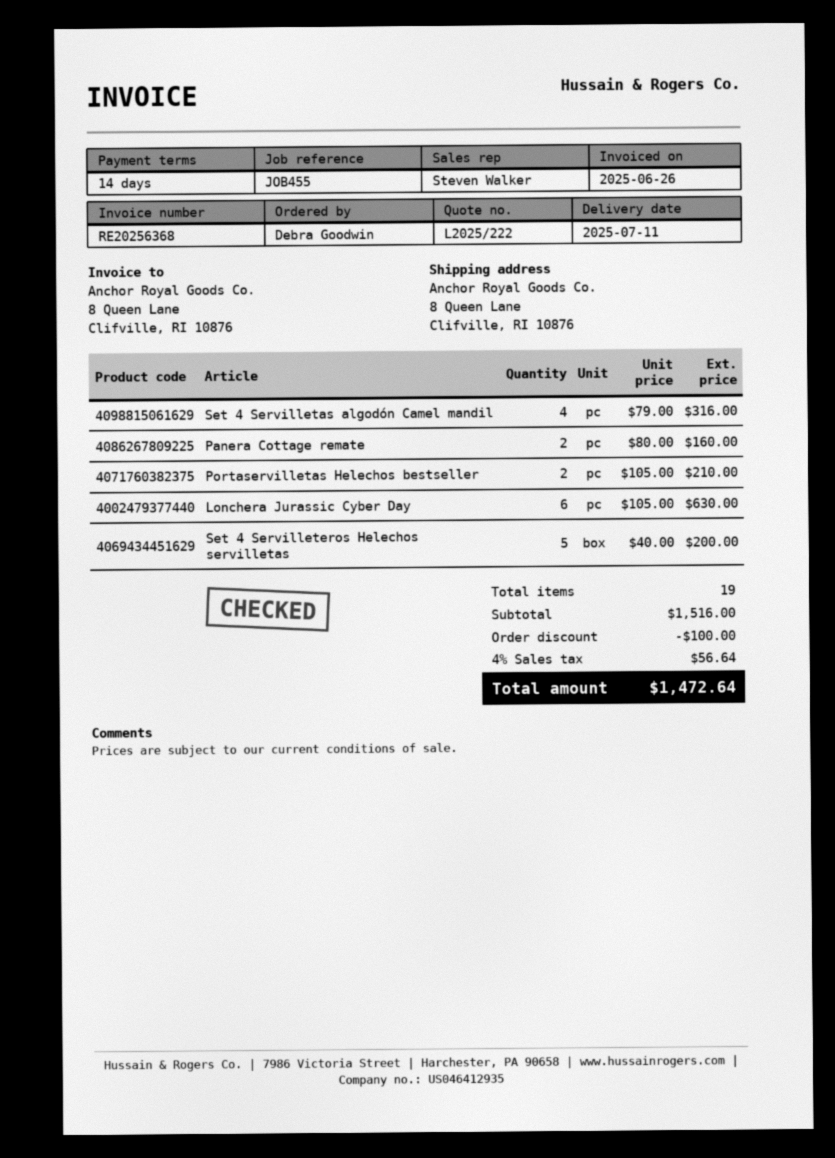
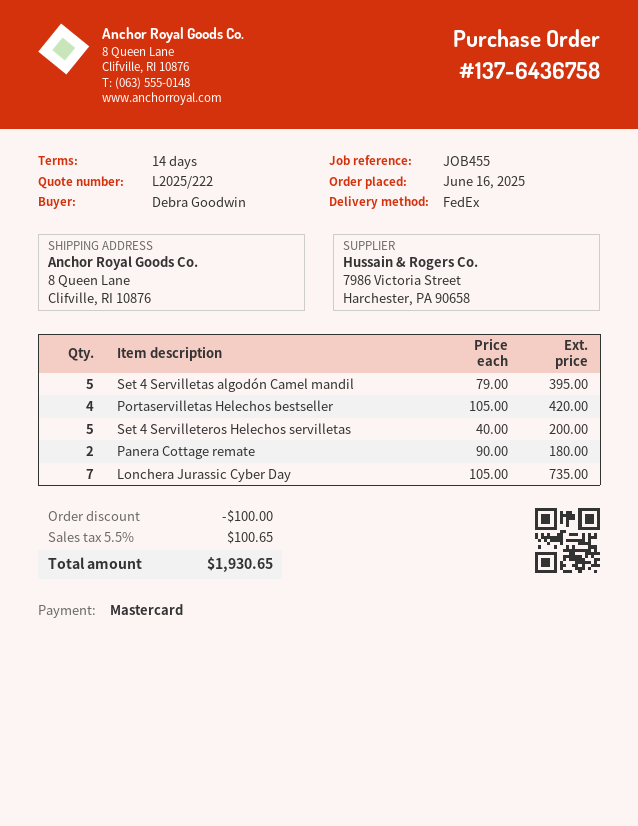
Set 4 Servilletas algodón Camel mandil: 4 x 79.00 = 316.00 -> 5 x 79.00 = 395.00
Panera Cottage remate: 2 x 80.00 = 160.00 -> 2 x 90.00 = 180.00
Portaservilletas Helechos bestseller: 2 x 105.00 = 210.00 -> 4 x 105.00 = 420.00
Lonchera Jurassic Cyber Day: 6 x 105.00 = 630.00 -> 7 x 105.00 = 735.00
tax: 4% = 56.64 -> 5.5% = 100.65
total: 1472.64 -> 1930.65

